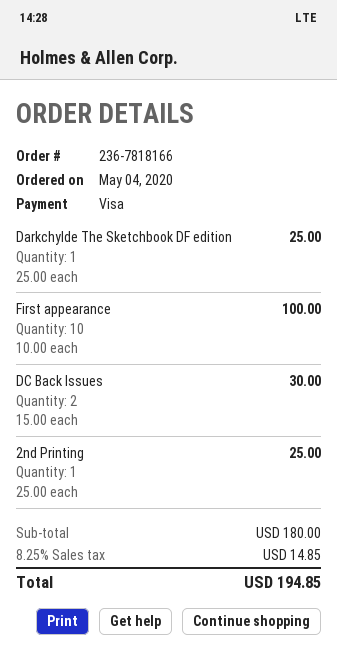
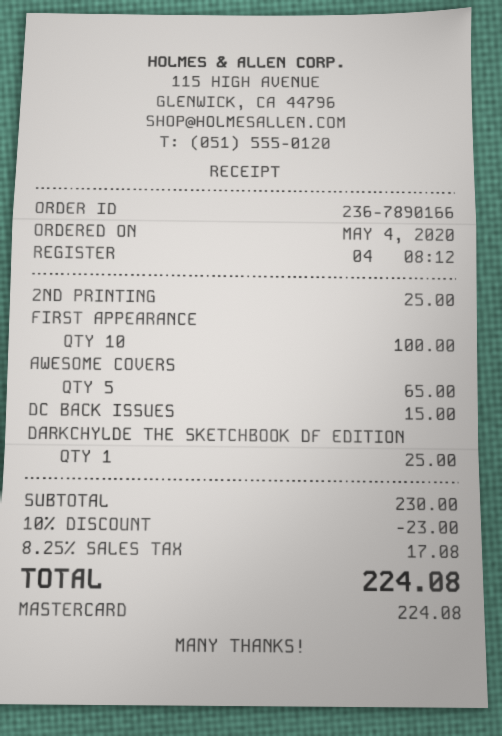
order number: 236-7818166 -> 236-7890166
payment method: Visa -> Mastercard
DC Back Issues: 2 for 30.00 -> 1 for 15.00
AWESOME COVERS: none -> 5 for 65.00
subtotal: 180.00 -> 230.00
discount: none -> 10% = 23.00
tax: 8.25% = 14.85 -> 8.25% = 17.08
total: 194.85 -> 224.08

